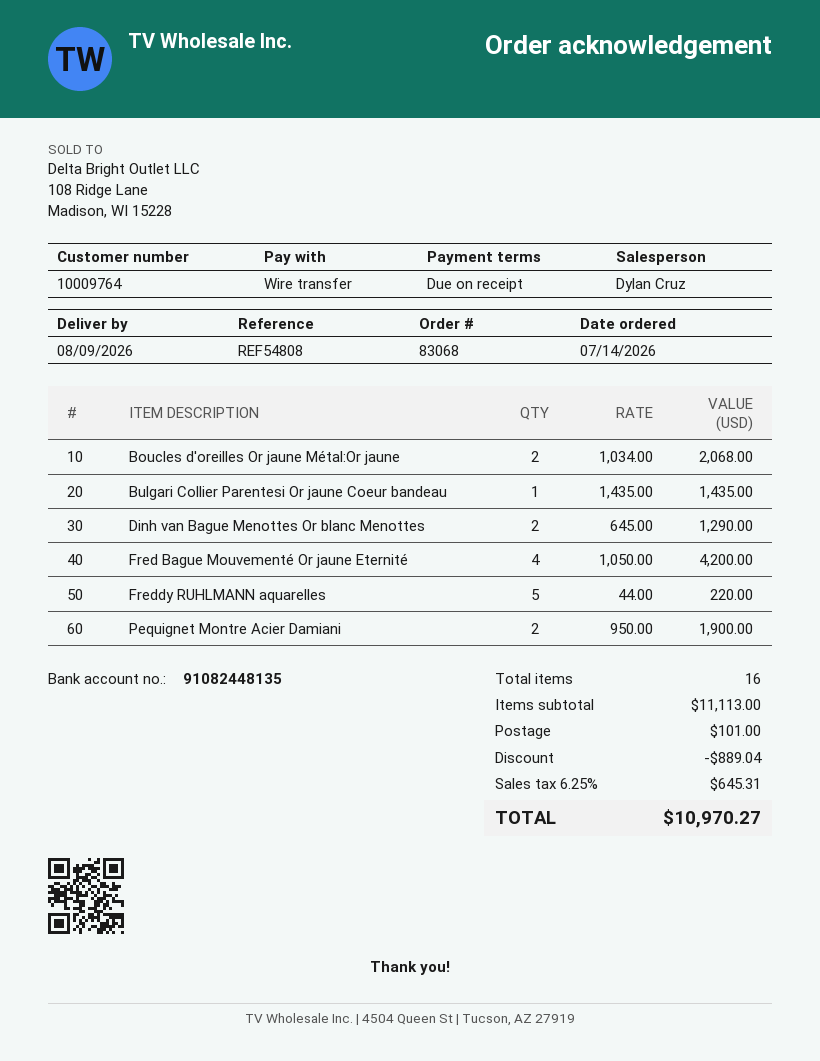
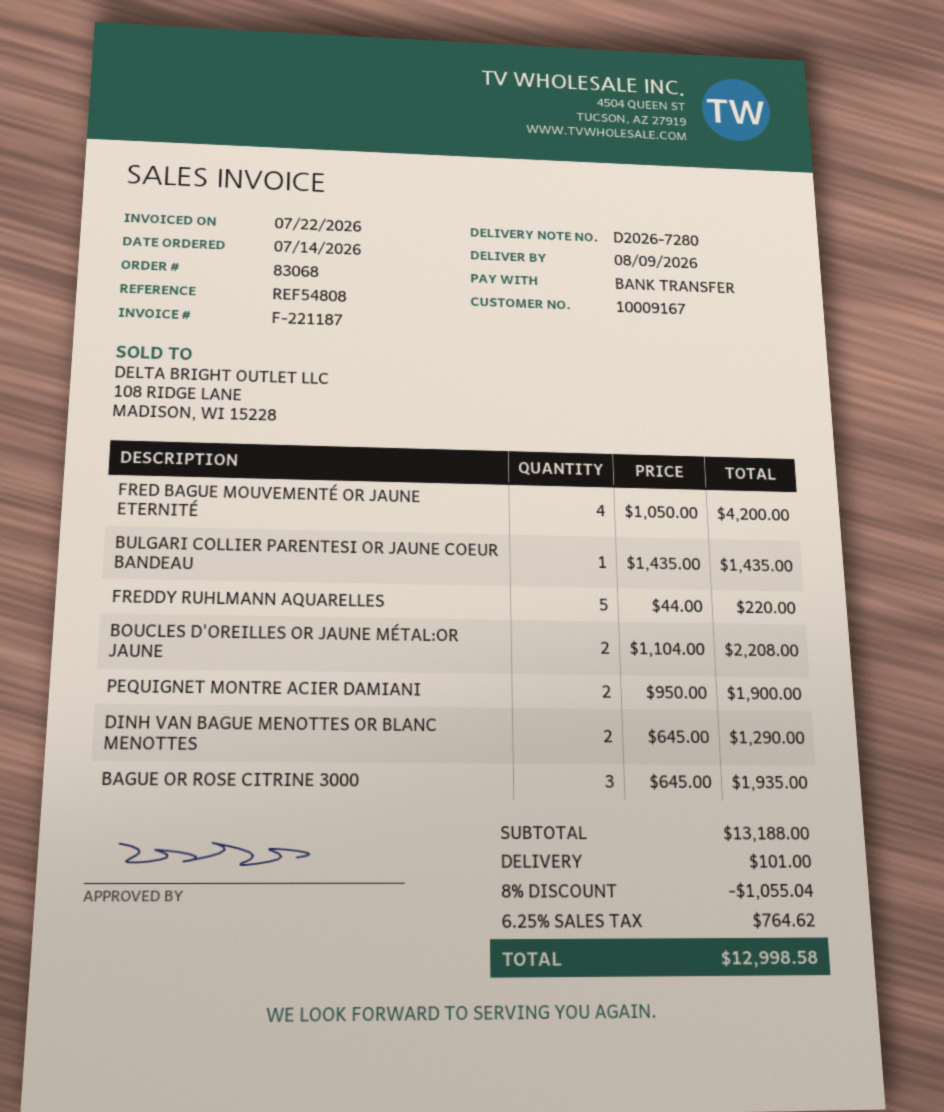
customer number: 10009764 -> 10009167
Boucles d'oreilles Or jaune Métal:Or jaune: 2 x 1034.00 = 2068.00 -> 2 x 1104.00 = 2208.00
BAGUE OR ROSE CITRINE 3000: none -> 3 x 645.00 = 1935.00
subtotal: 11113.00 -> 13188.00
discount: 889.04 -> 1055.04
tax: 6.25% = 645.31 -> 6.25% = 764.62
total: 10970.27 -> 12998.58

